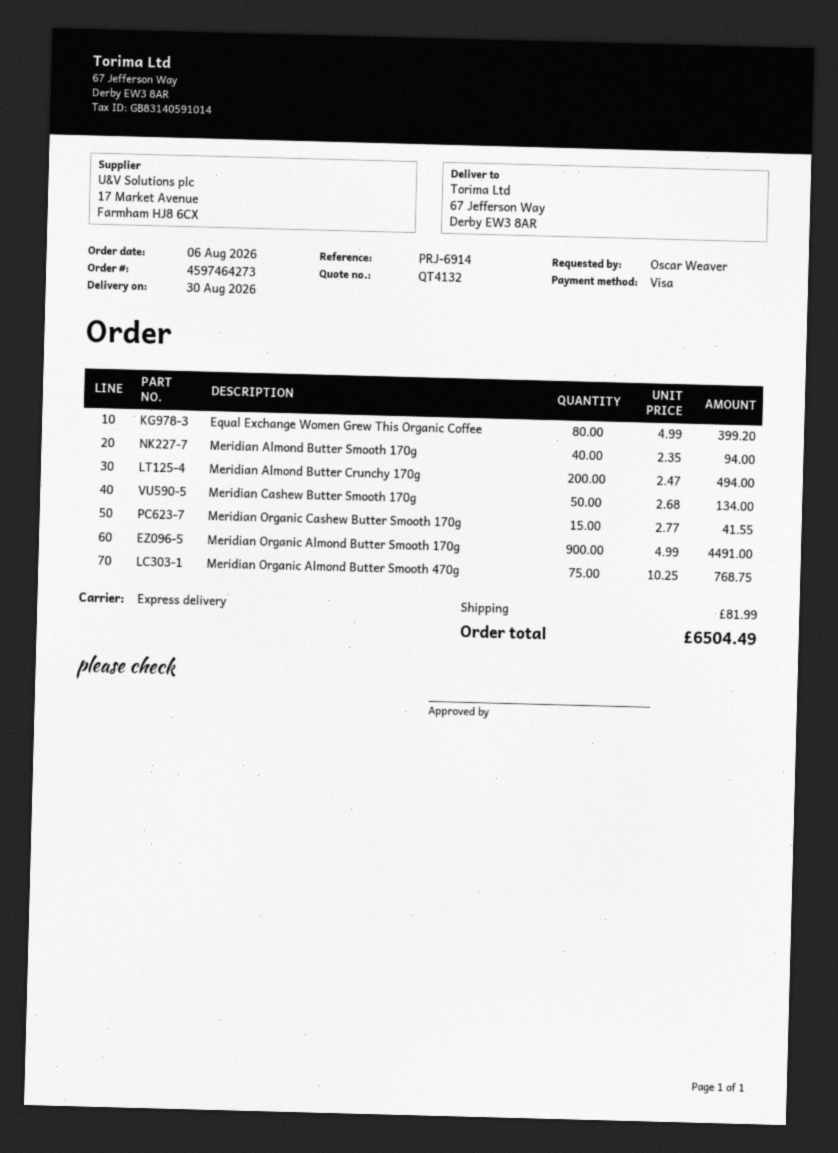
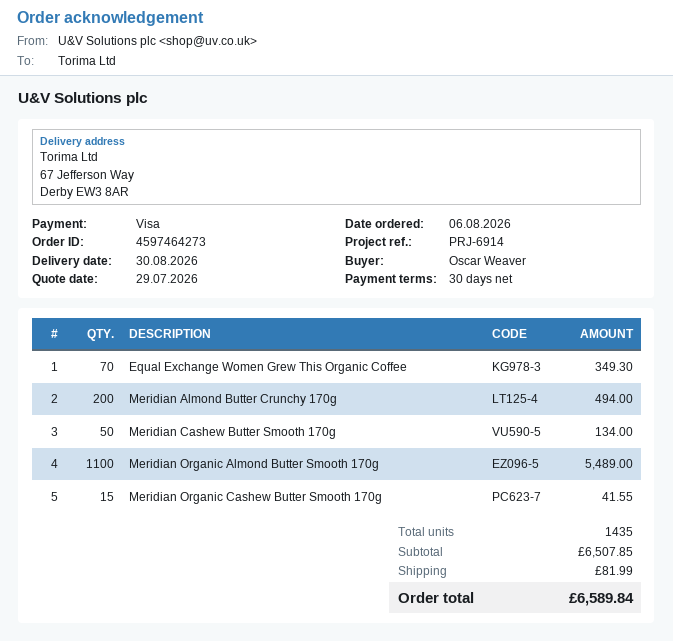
Equal Exchange Women Grew This Organic Coffee: 80 for 399.20 -> 70 for 349.30
Meridian Almond Butter Smooth 170g: 40 for 94.00 -> none
Meridian Organic Almond Butter Smooth 170g: 900 for 4491.00 -> 1100 for 5489.00
Meridian Organic Almond Butter Smooth 470g: 75 for 768.75 -> none
total: 6504.49 -> 6589.84

